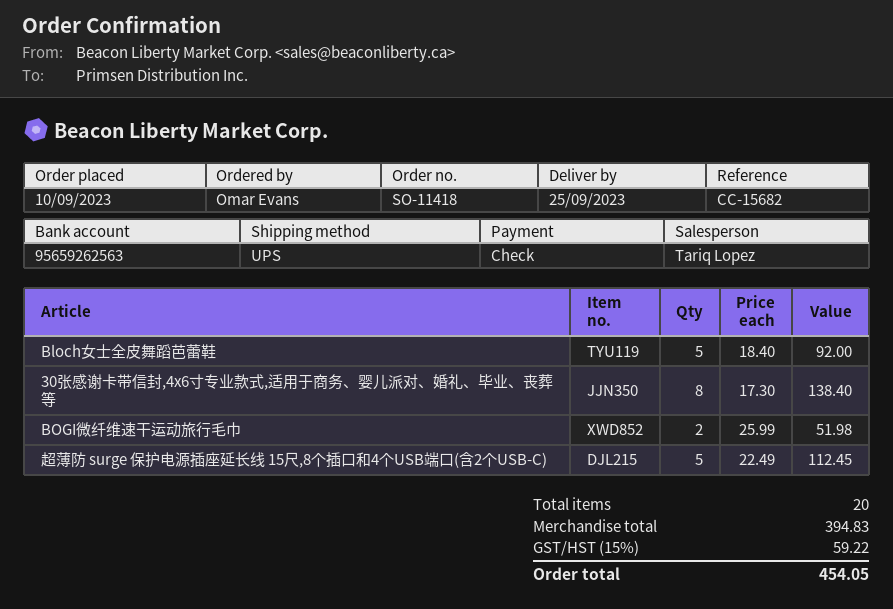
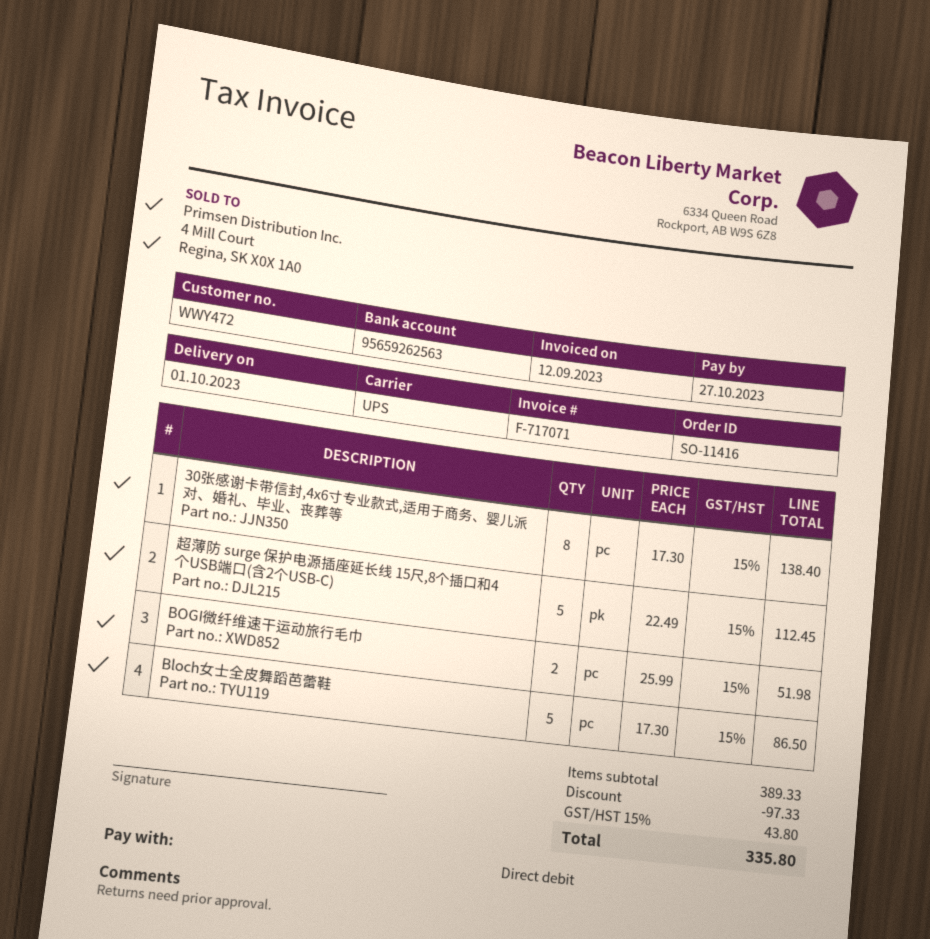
order number: SO-11418 -> SO-11416
delivery date: 2023-09-25 -> 2023-10-01
payment method: cheque -> direct debit
Bloch女士全皮舞蹈芭蕾鞋: 5 x 18.40 = 92.00 -> 5 x 17.30 = 86.50
subtotal: 394.83 -> 389.33
discount: none -> 97.33
tax: 15% = 59.22 -> 15% = 43.80
total: 454.05 -> 335.80

